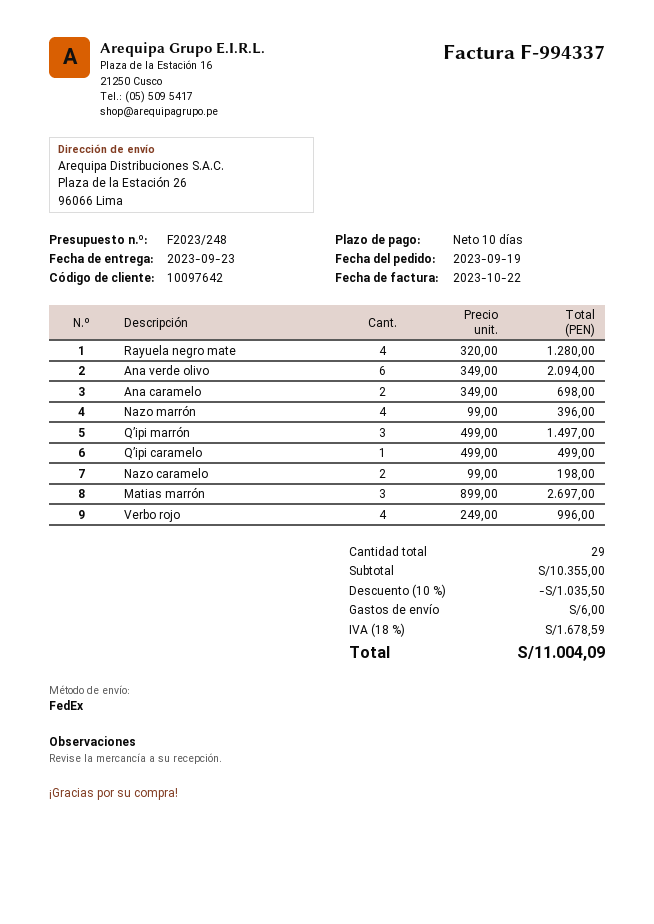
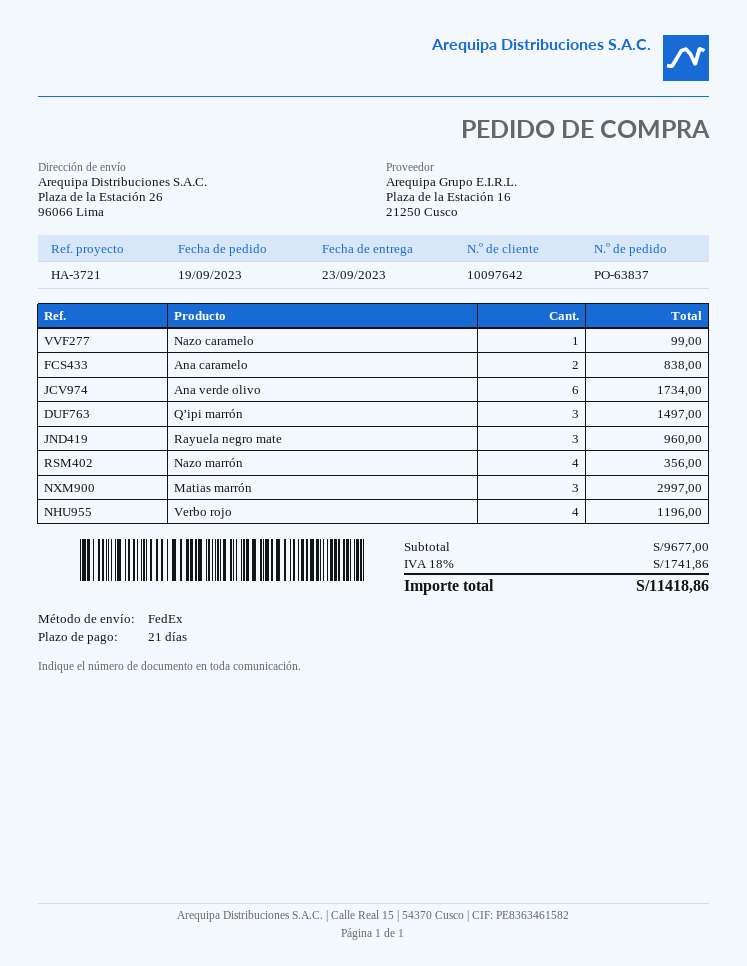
payment terms: 10 days -> 21 days
Rayuela negro mate: 4 for 1280.00 -> 3 for 960.00
Ana verde olivo: 6 for 2094.00 -> 6 for 1734.00
Ana caramelo: 2 for 698.00 -> 2 for 838.00
Nazo marrón: 4 for 396.00 -> 4 for 356.00
Q’ipi caramelo: 1 for 499.00 -> none
Nazo caramelo: 2 for 198.00 -> 1 for 99.00
Matias marrón: 3 for 2697.00 -> 3 for 2997.00
Verbo rojo: 4 for 996.00 -> 4 for 1196.00
subtotal: 10355.00 -> 9677.00
discount: 10% = 1035.50 -> none
shipping: 6.00 -> none
tax: 18% = 1678.59 -> 18% = 1741.86
total: 11004.09 -> 11418.86

